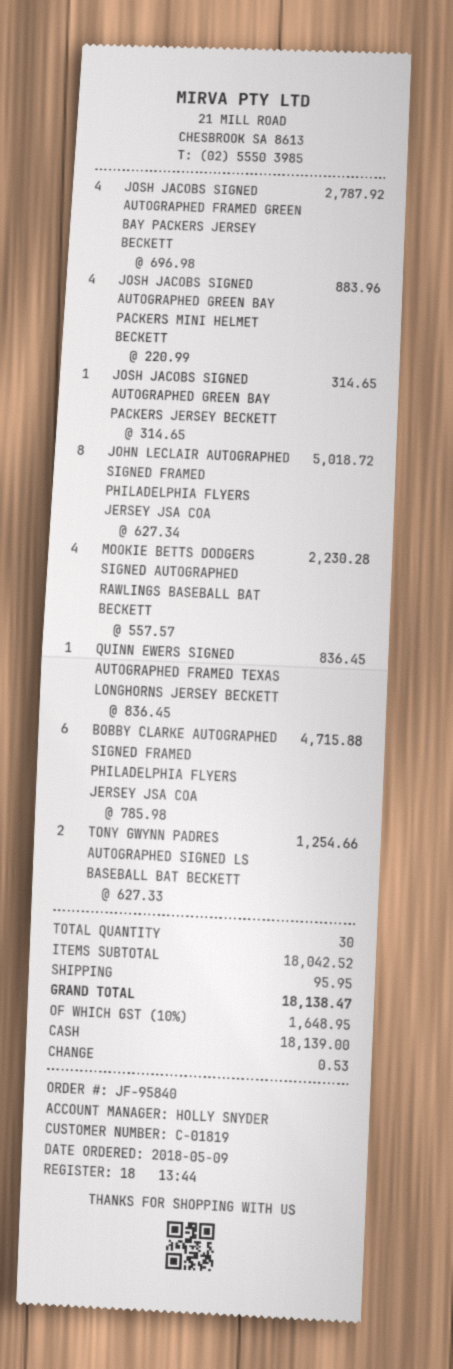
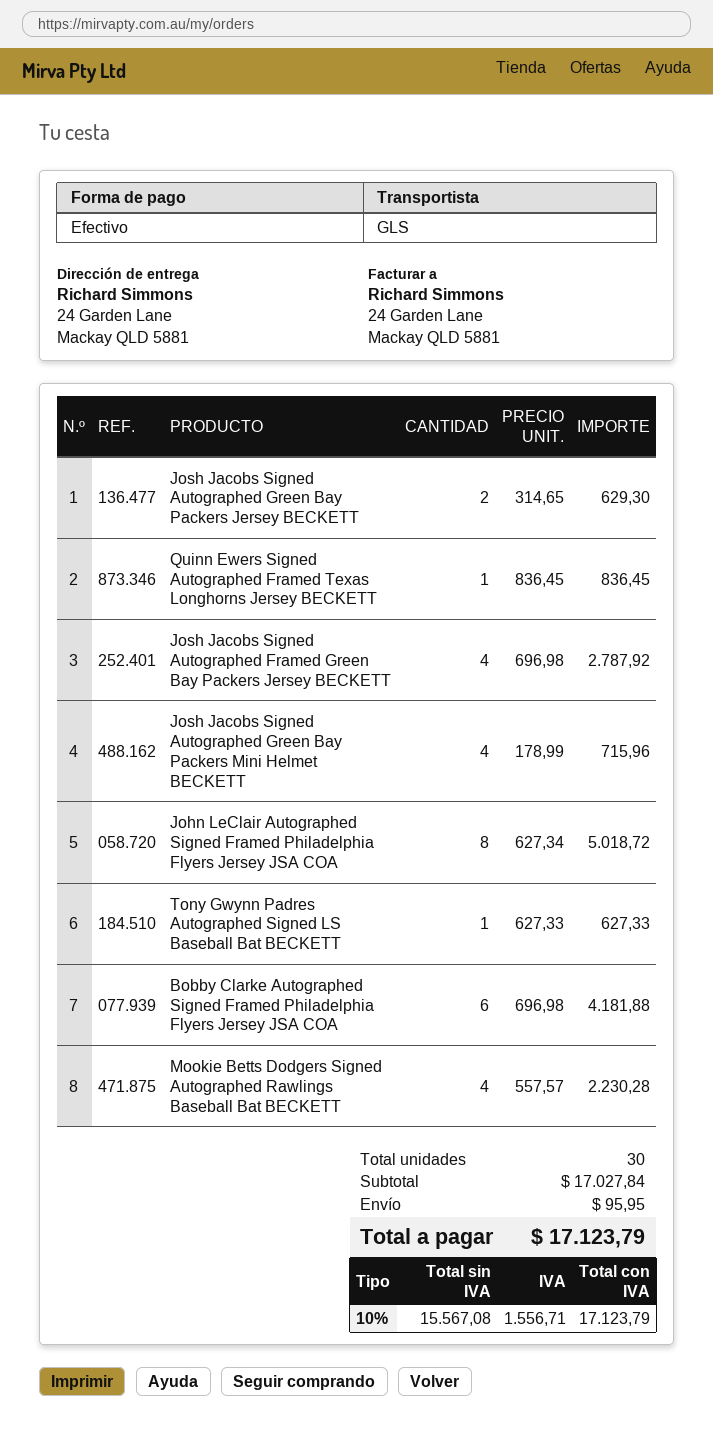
JOSH JACOBS SIGNED AUTOGRAPHED GREEN BAY PACKERS MINI HELMET BECKETT: 4 x 220.99 = 883.96 -> 4 x 178.99 = 715.96
JOSH JACOBS SIGNED AUTOGRAPHED GREEN BAY PACKERS JERSEY BECKETT: 1 x 314.65 = 314.65 -> 2 x 314.65 = 629.30
BOBBY CLARKE AUTOGRAPHED SIGNED FRAMED PHILADELPHIA FLYERS JERSEY JSA COA: 6 x 785.98 = 4715.88 -> 6 x 696.98 = 4181.88
TONY GWYNN PADRES AUTOGRAPHED SIGNED LS BASEBALL BAT BECKETT: 2 x 627.33 = 1254.66 -> 1 x 627.33 = 627.33
subtotal: 18042.52 -> 17027.84
tax: 10% = 1648.95 -> 10% = 1556.71
total: 18138.47 -> 17123.79

